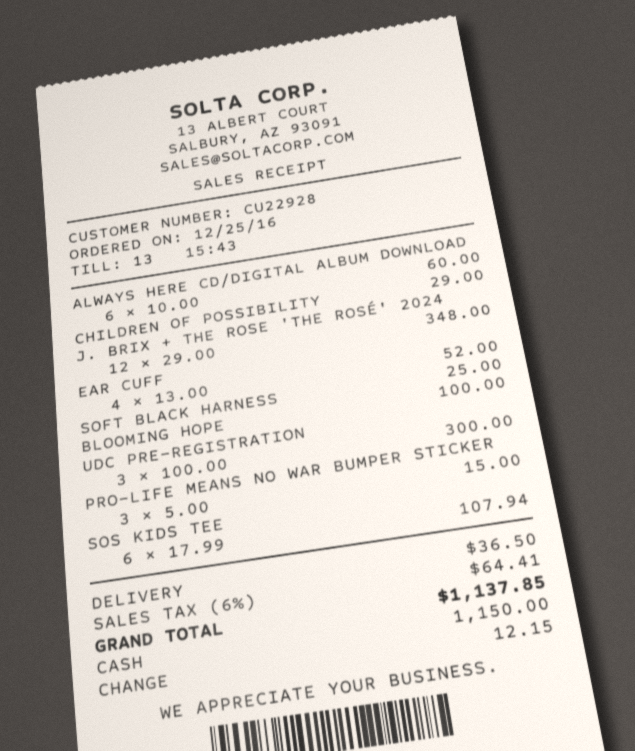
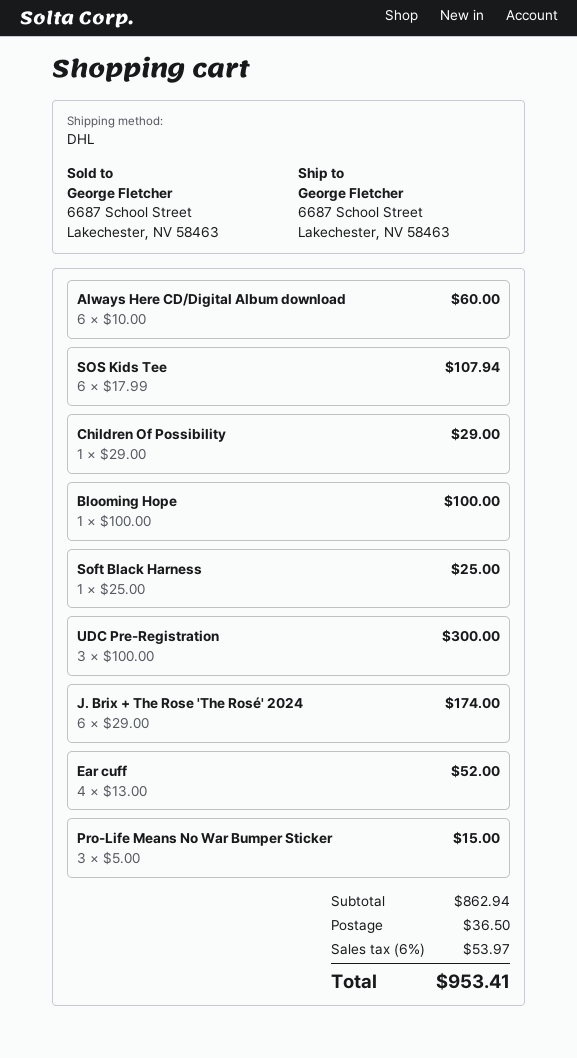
J. BRIX + THE ROSE 'THE ROSÉ' 2024: 12 x 29.00 = 348.00 -> 6 x 29.00 = 174.00
tax: 6% = 64.41 -> 6% = 53.97
total: 1137.85 -> 953.41

